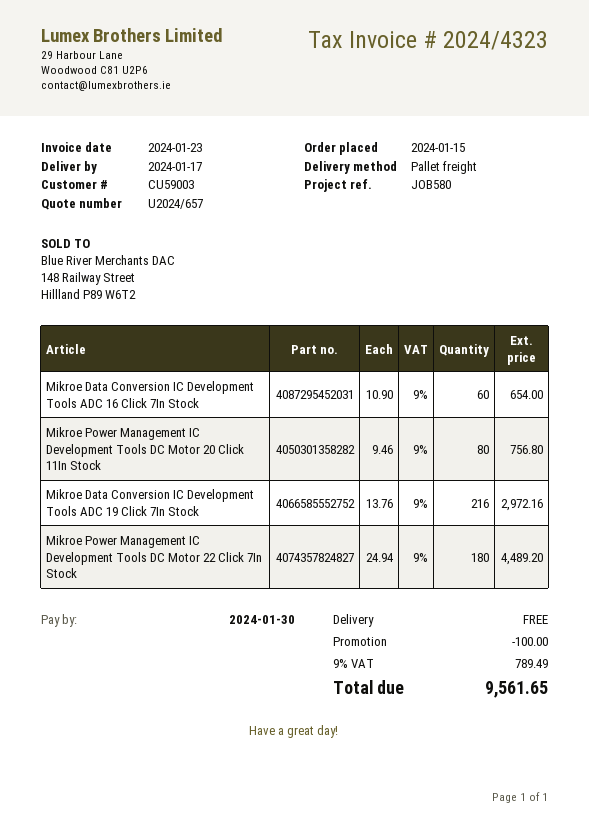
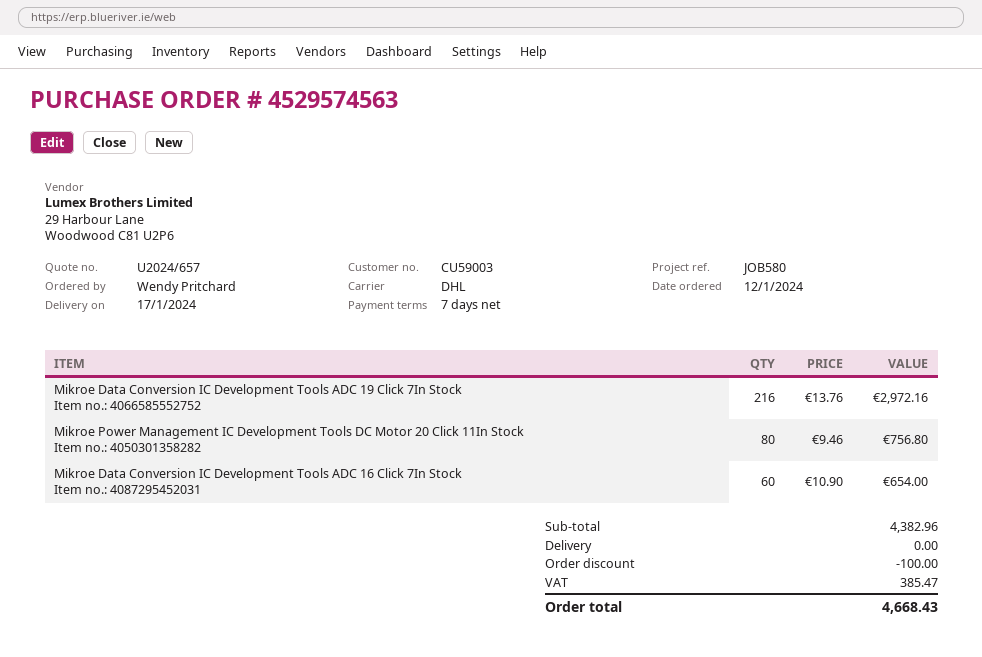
order date: 2024-01-15 -> 2024-01-12
shipping method: pallet freight -> DHL
Mikroe Power Management IC Development Tools DC Motor 22 Click 7In Stock: 180 x 24.94 = 4489.20 -> none
tax: 789.49 -> 385.47
total: 9561.65 -> 4668.43

